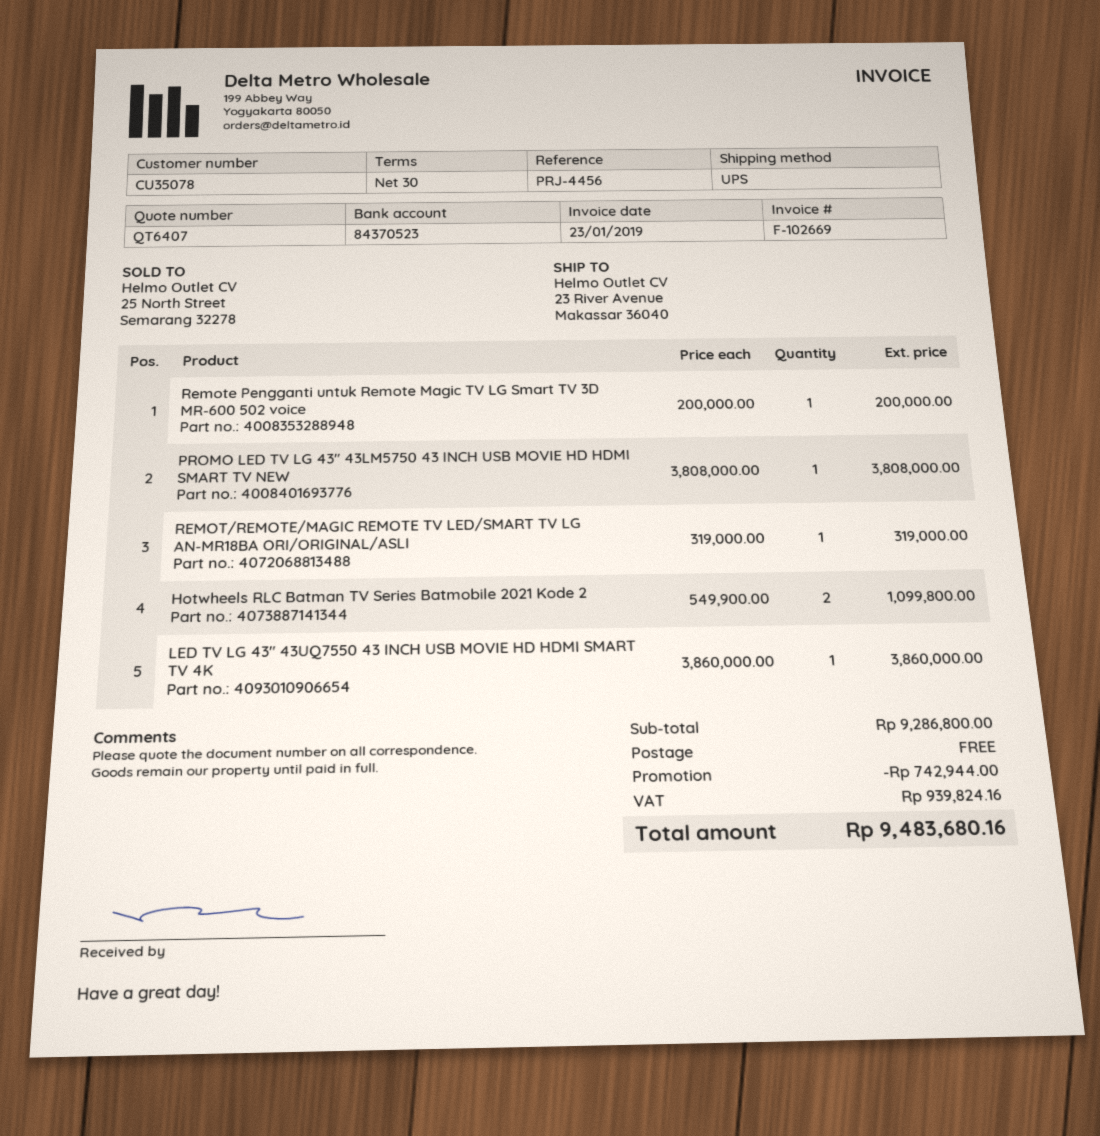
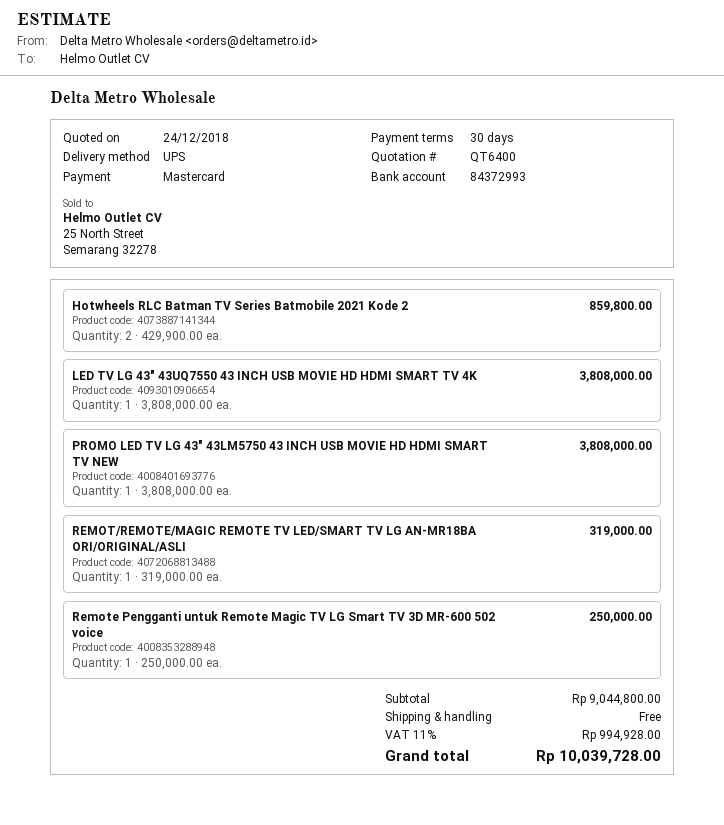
quote number: QT6407 -> QT6400
bank account: 84370523 -> 84372993
Remote Pengganti untuk Remote Magic TV LG Smart TV 3D MR-600 502 voice: 1 x 200000.00 = 200000.00 -> 1 x 250000.00 = 250000.00
Hotwheels RLC Batman TV Series Batmobile 2021 Kode 2: 2 x 549900.00 = 1099800.00 -> 2 x 429900.00 = 859800.00
LED TV LG 43" 43UQ7550 43 INCH USB MOVIE HD HDMI SMART TV 4K: 1 x 3860000.00 = 3860000.00 -> 1 x 3808000.00 = 3808000.00
subtotal: 9286800.00 -> 9044800.00
discount: 742944.00 -> none
tax: 939824.16 -> 994928.00
total: 9483680.16 -> 10039728.00

